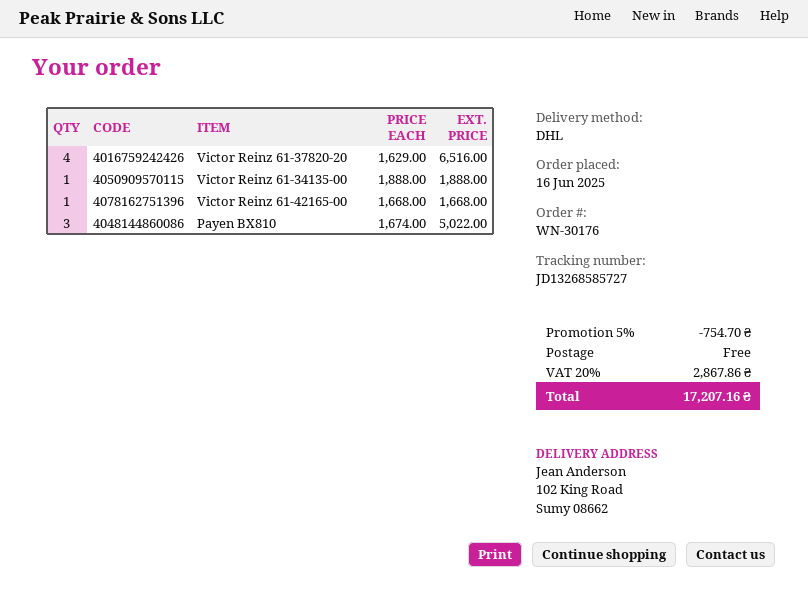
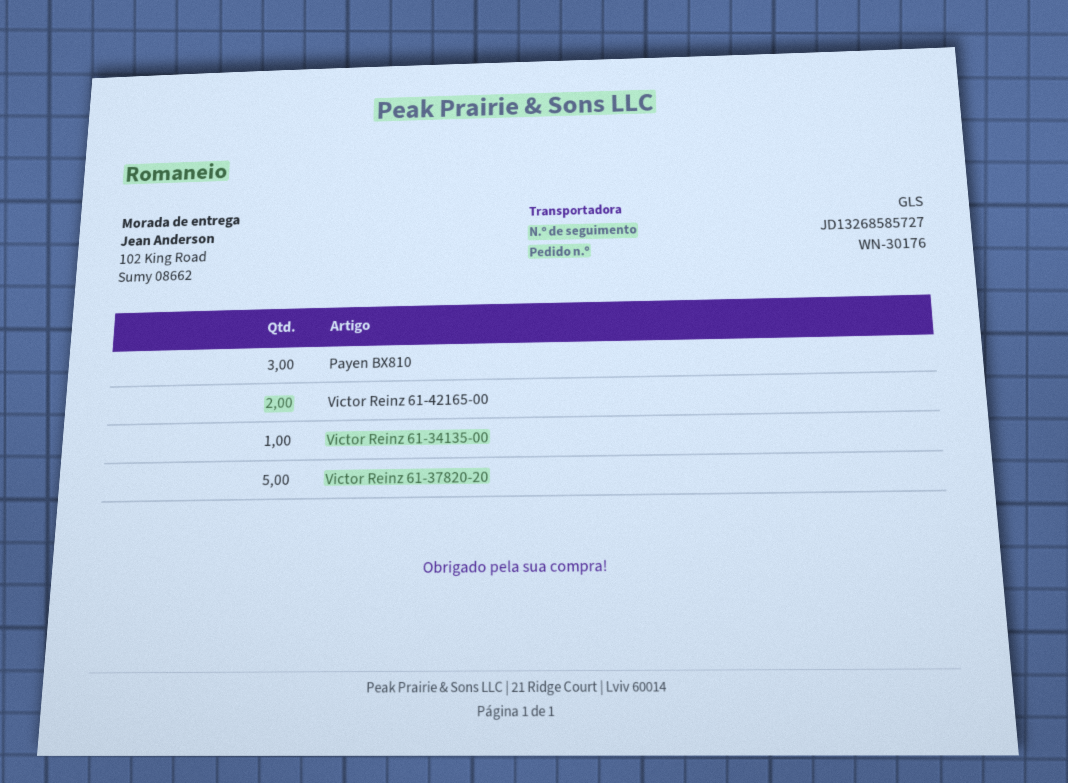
shipping method: DHL -> GLS
Victor Reinz 61-37820-20: 4 -> 5
Victor Reinz 61-42165-00: 1 -> 2

